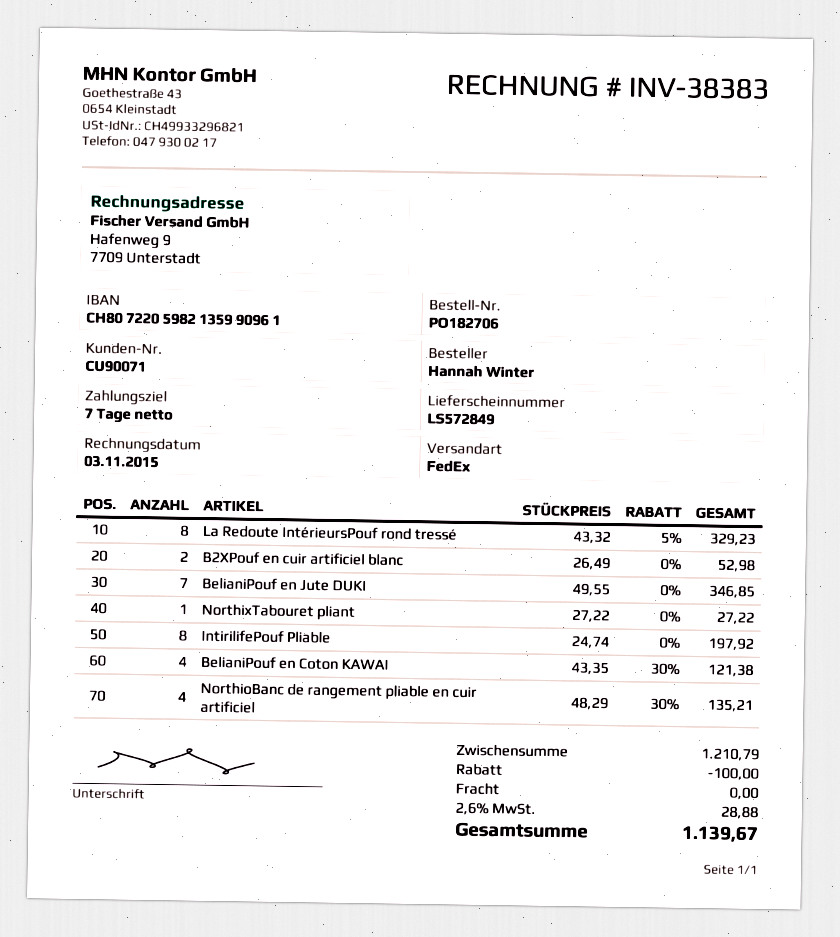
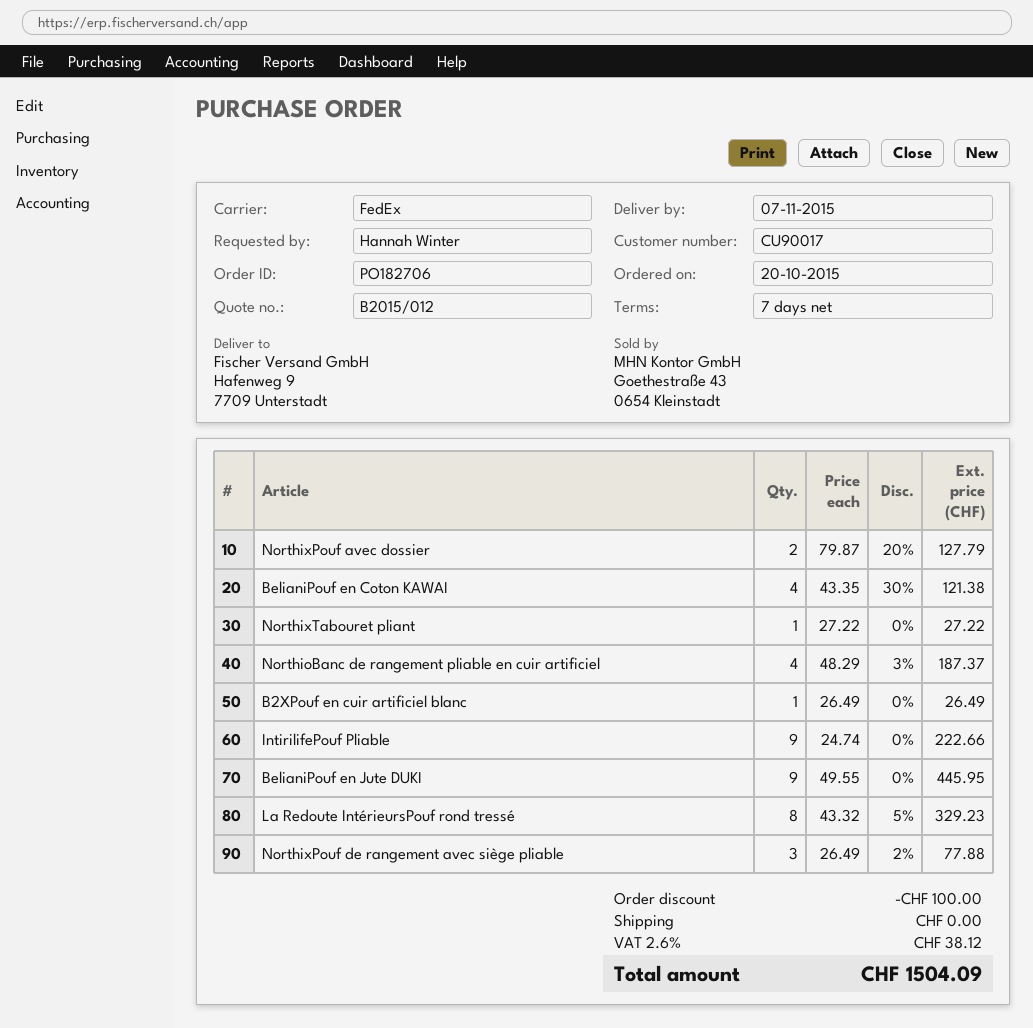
customer number: CU90071 -> CU90017
B2XPouf en cuir artificiel blanc: 2 x 26.49 = 52.98 -> 1 x 26.49 = 26.49
BelianiPouf en Jute DUKI: 7 x 49.55 = 346.85 -> 9 x 49.55 = 445.95
IntirilifePouf Pliable: 8 x 24.74 = 197.92 -> 9 x 24.74 = 222.66
NorthioBanc de rangement pliable en cuir artificiel: 4 x 48.29 - 30% = 135.21 -> 4 x 48.29 - 3% = 187.37
NorthixPouf avec dossier: none -> 2 x 79.87 - 20% = 127.79
NorthixPouf de rangement avec siège pliable: none -> 3 x 26.49 - 2% = 77.88
tax: 2.6% = 28.88 -> 2.6% = 38.12
total: 1139.67 -> 1504.09

